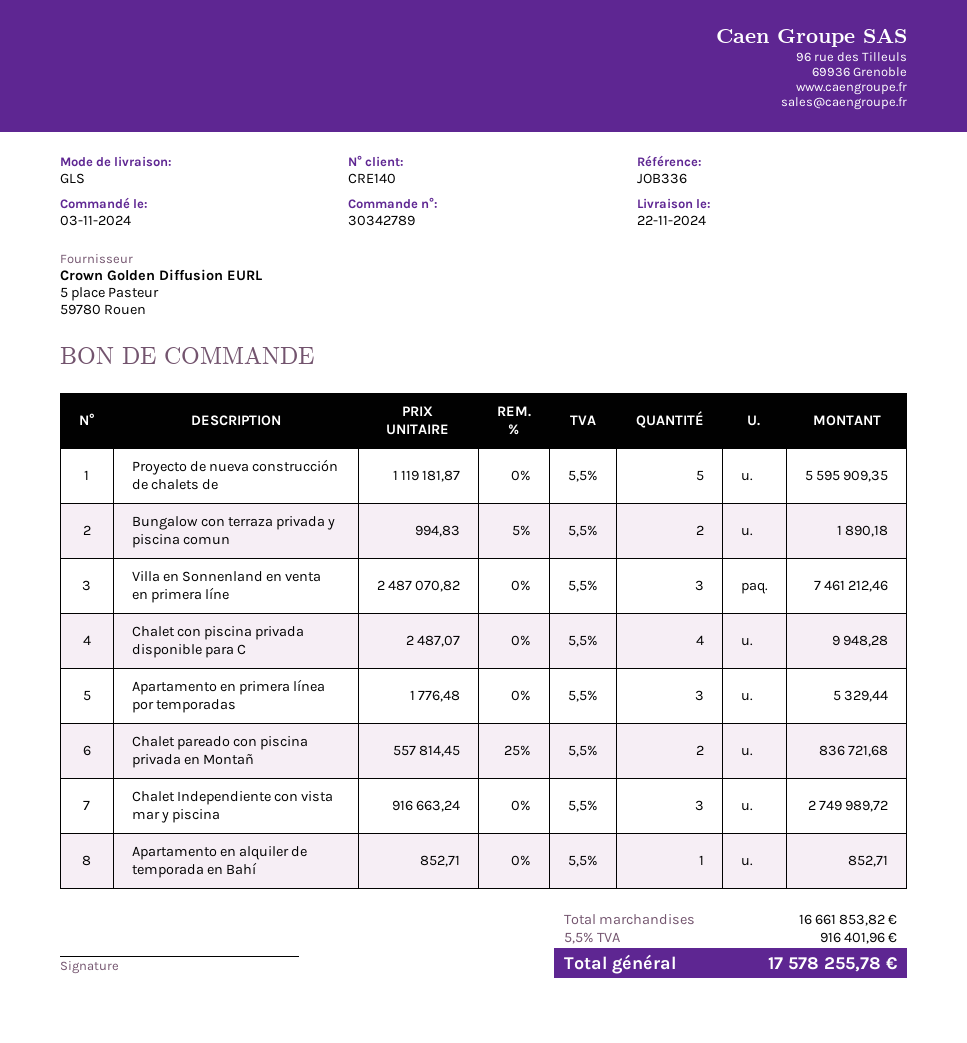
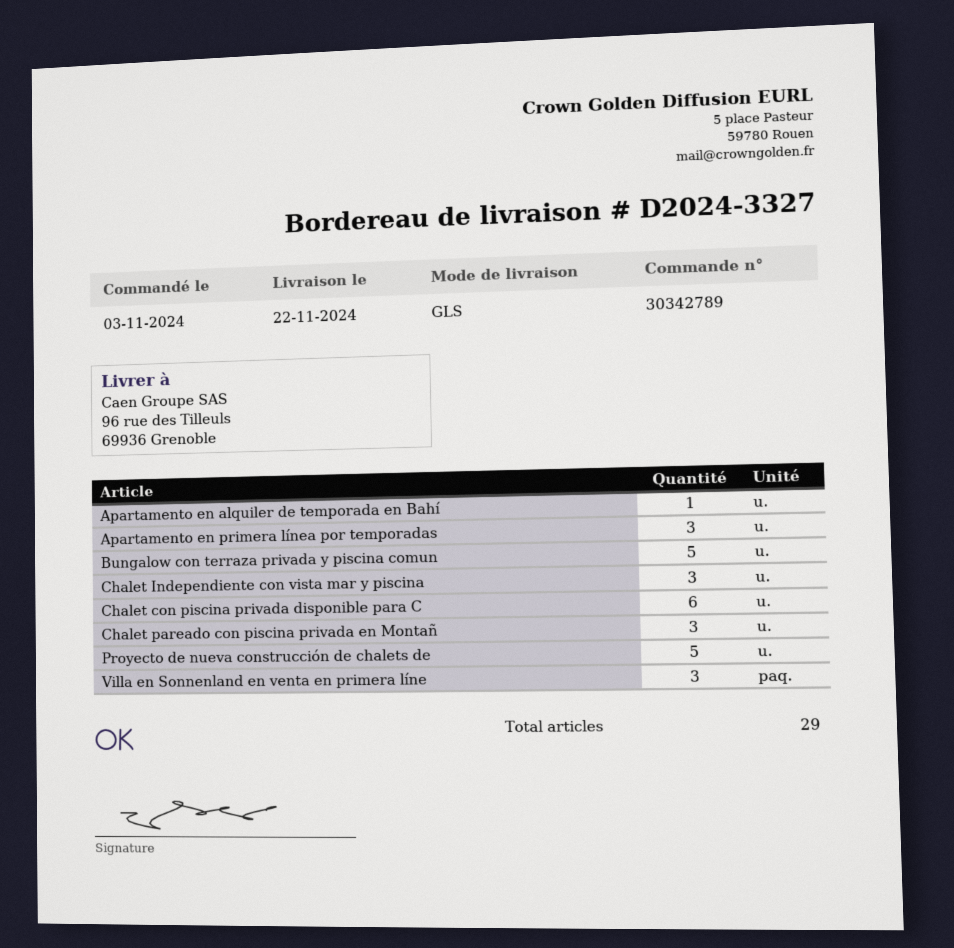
Bungalow con terraza privada y piscina comun: 2 -> 5
Chalet con piscina privada disponible para C: 4 -> 6
Chalet pareado con piscina privada en Montañ: 2 -> 3

